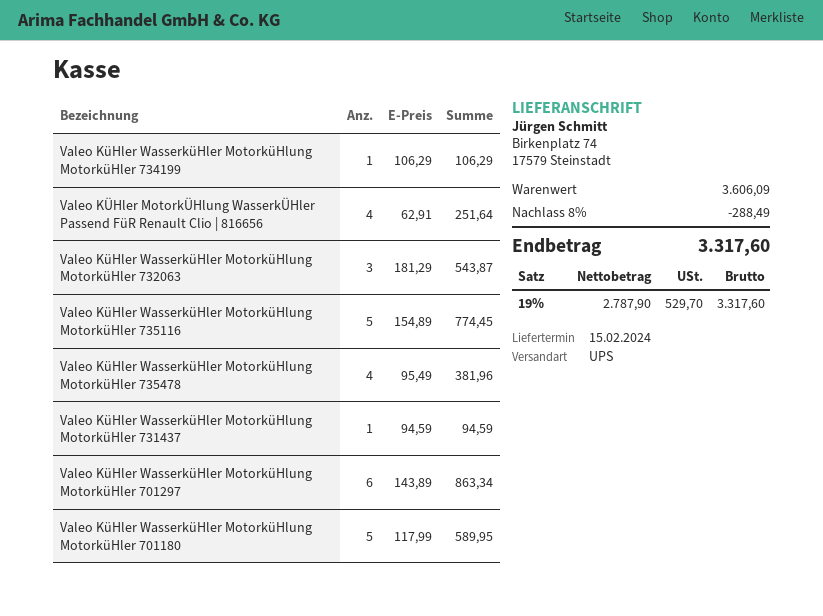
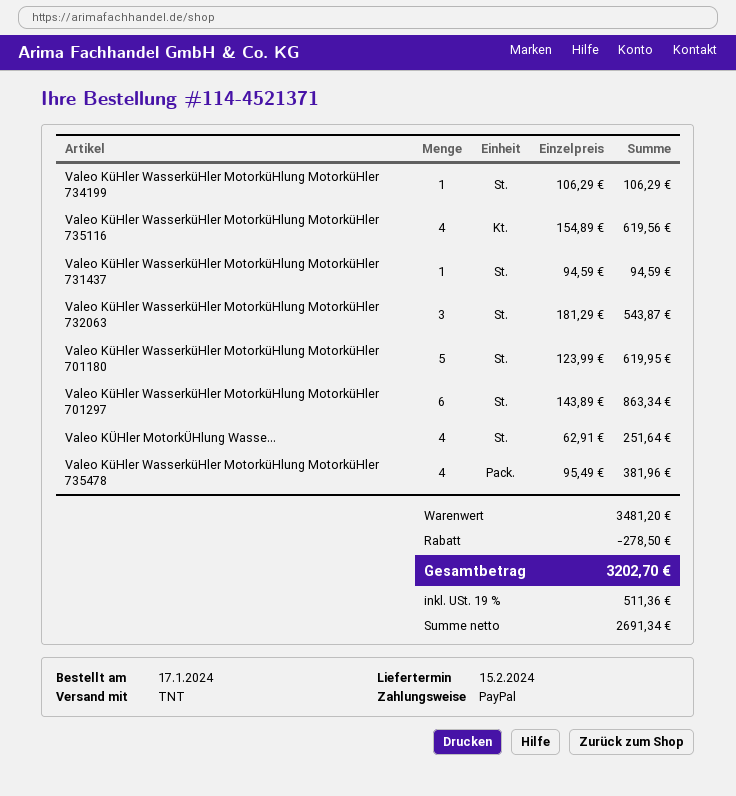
shipping method: UPS -> TNT
Valeo KüHler WasserküHler MotorküHlung MotorküHler 735116: 5 x 154.89 = 774.45 -> 4 x 154.89 = 619.56
Valeo KüHler WasserküHler MotorküHlung MotorküHler 701180: 5 x 117.99 = 589.95 -> 5 x 123.99 = 619.95
subtotal: 3606.09 -> 3481.20
discount: 288.49 -> 278.50
net: 2787.90 -> 2691.34
tax: 19% = 529.70 -> 19% = 511.36
total: 3317.60 -> 3202.70

